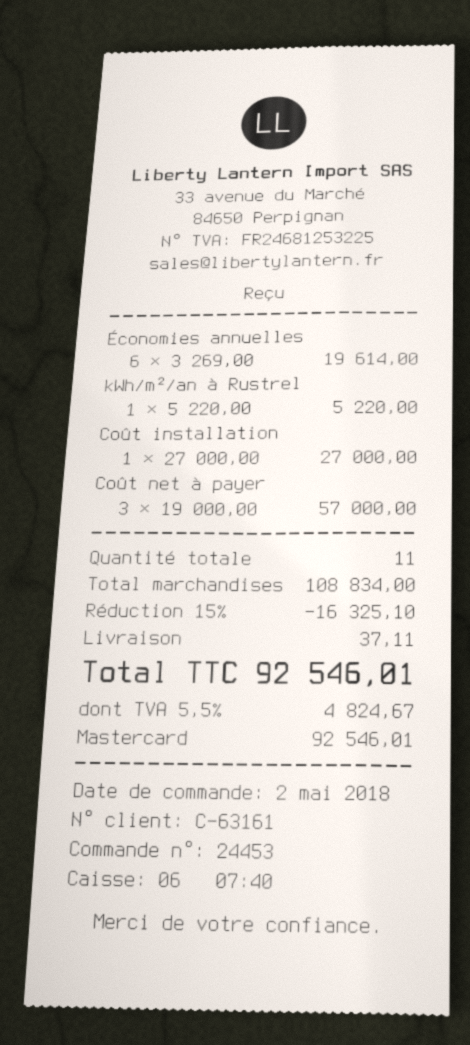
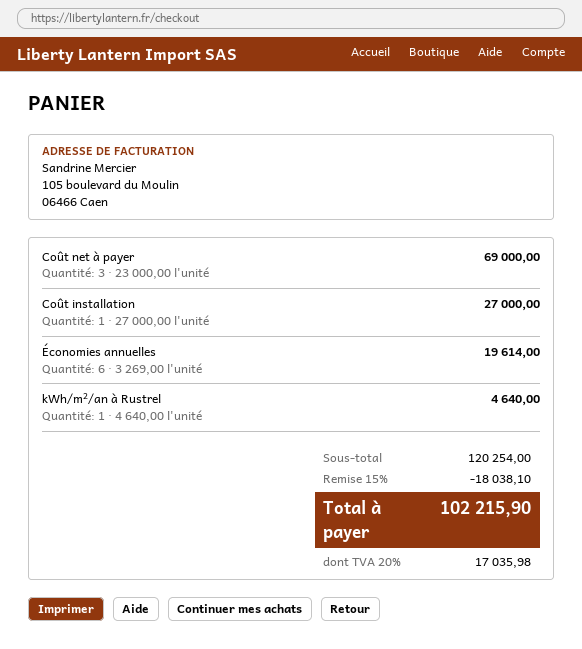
kWh/m²/an à Rustrel: 1 x 5220.00 = 5220.00 -> 1 x 4640.00 = 4640.00
Coût net à payer: 3 x 19000.00 = 57000.00 -> 3 x 23000.00 = 69000.00
subtotal: 108834.00 -> 120254.00
discount: 15% = 16325.10 -> 15% = 18038.10
shipping: 37.11 -> none
tax: 5.5% = 4824.67 -> 20% = 17035.98
total: 92546.01 -> 102215.90

